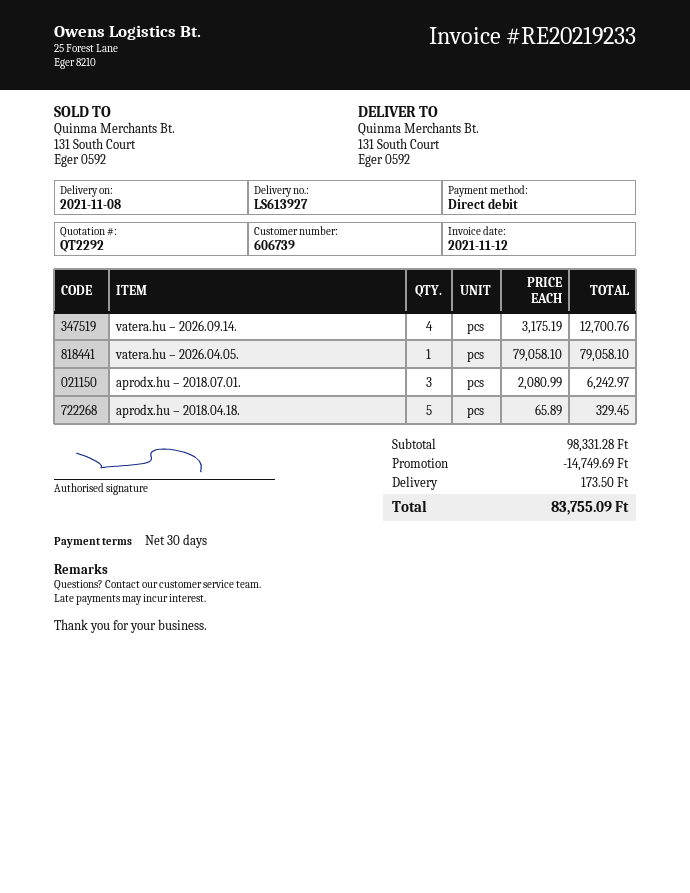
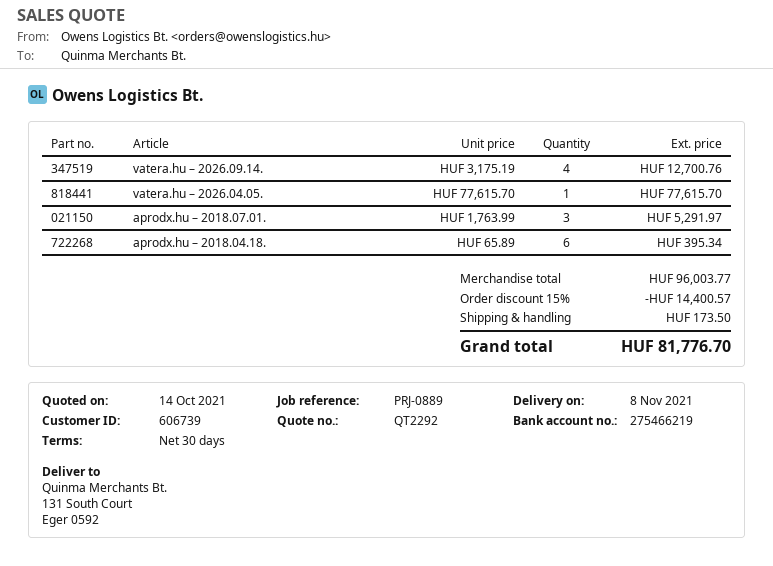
vatera.hu – 2026.04.05.: 1 x 79058.10 = 79058.10 -> 1 x 77615.70 = 77615.70
aprodx.hu – 2018.07.01.: 3 x 2080.99 = 6242.97 -> 3 x 1763.99 = 5291.97
aprodx.hu – 2018.04.18.: 5 x 65.89 = 329.45 -> 6 x 65.89 = 395.34
subtotal: 98331.28 -> 96003.77
discount: 14749.69 -> 14400.57
total: 83755.09 -> 81776.70

